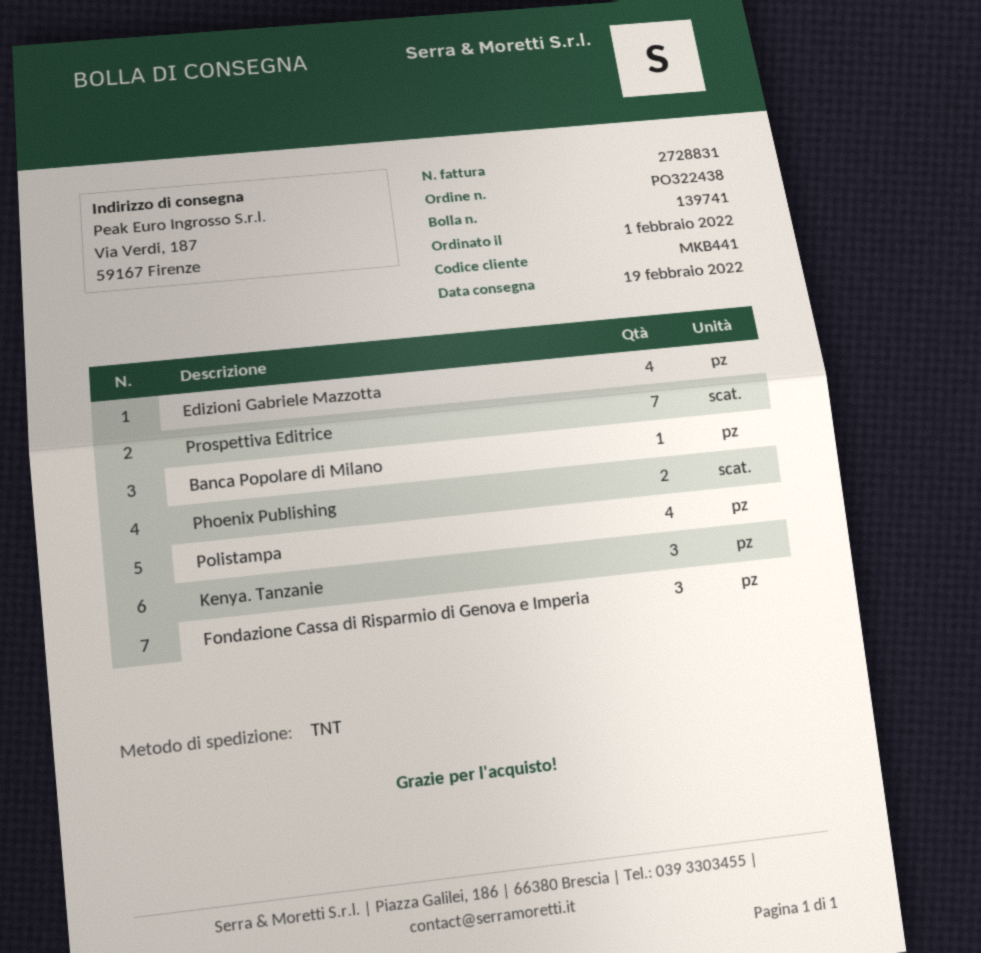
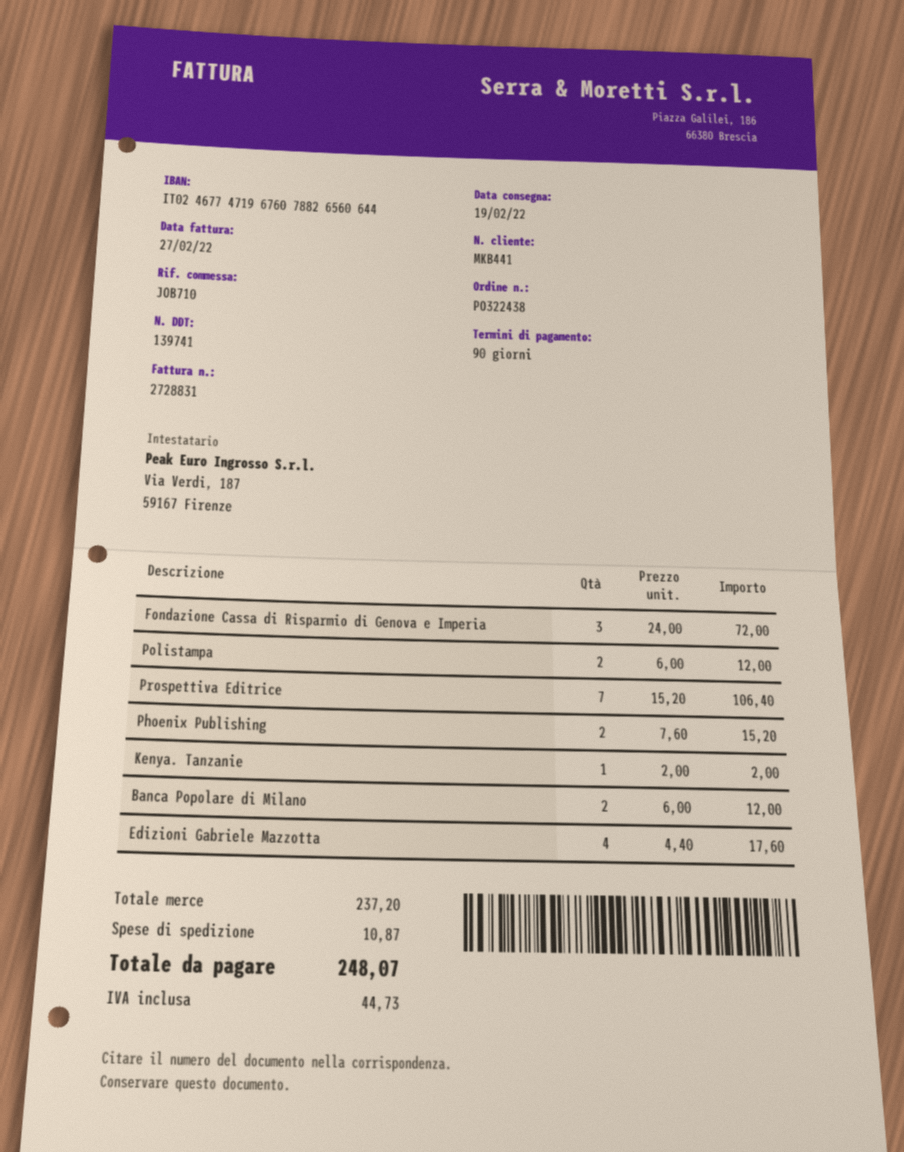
Banca Popolare di Milano: 1 -> 2
Polistampa: 4 -> 2
Kenya. Tanzanie: 3 -> 1

